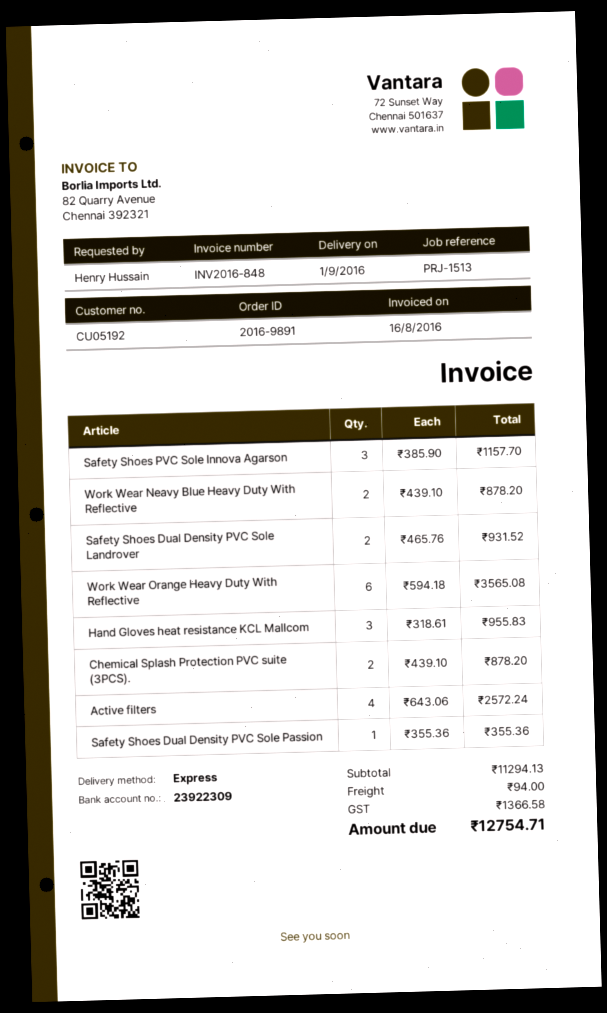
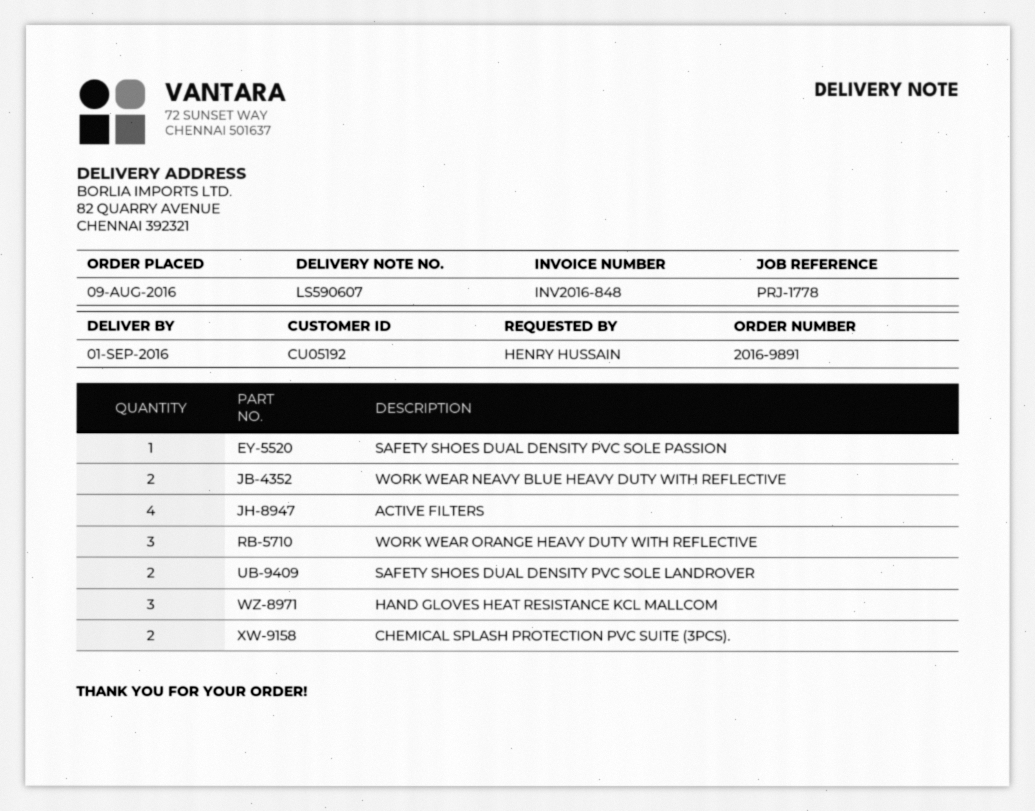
reference: PRJ-1513 -> PRJ-1778
Safety Shoes PVC Sole Innova Agarson: 3 -> none
Work Wear Orange Heavy Duty With Reflective: 6 -> 3

